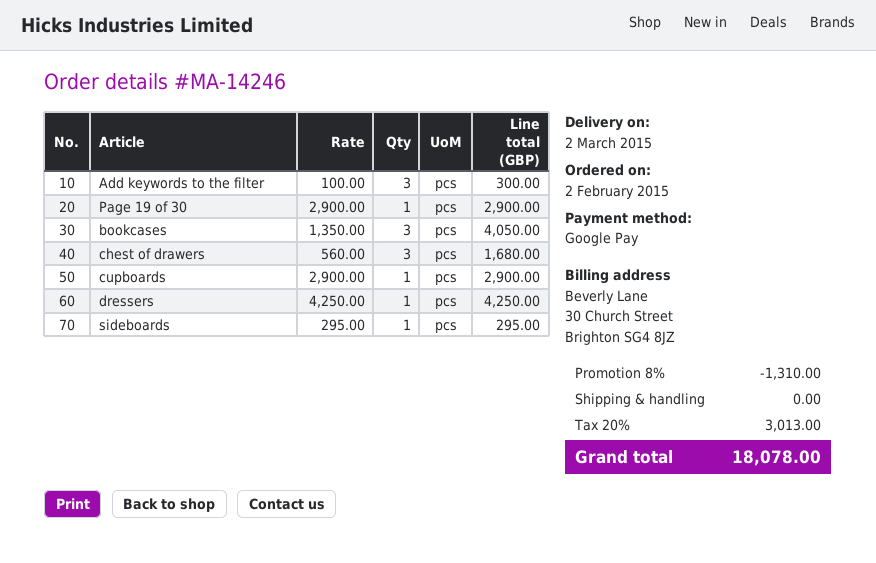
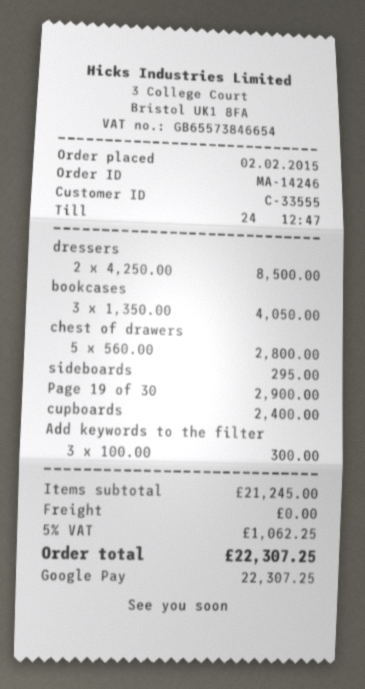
chest of drawers: 3 x 560.00 = 1680.00 -> 5 x 560.00 = 2800.00
cupboards: 1 x 2900.00 = 2900.00 -> 1 x 2400.00 = 2400.00
dressers: 1 x 4250.00 = 4250.00 -> 2 x 4250.00 = 8500.00
discount: 8% = 1310.00 -> none
tax: 20% = 3013.00 -> 5% = 1062.25
total: 18078.00 -> 22307.25

